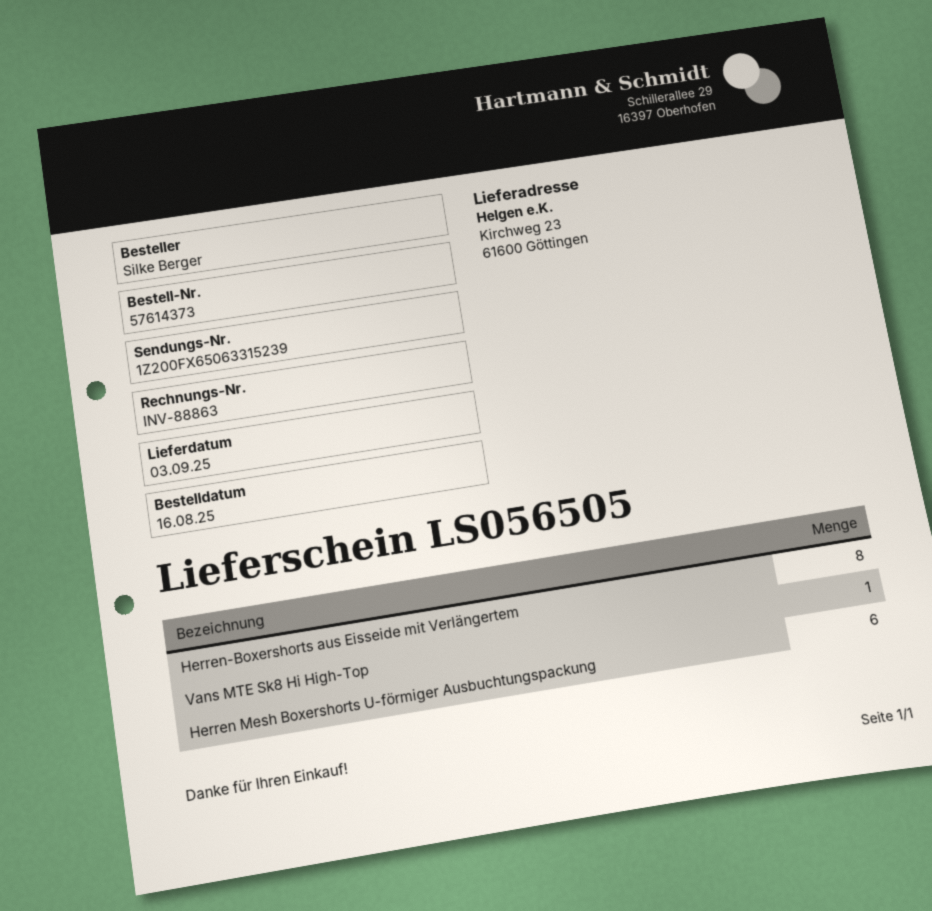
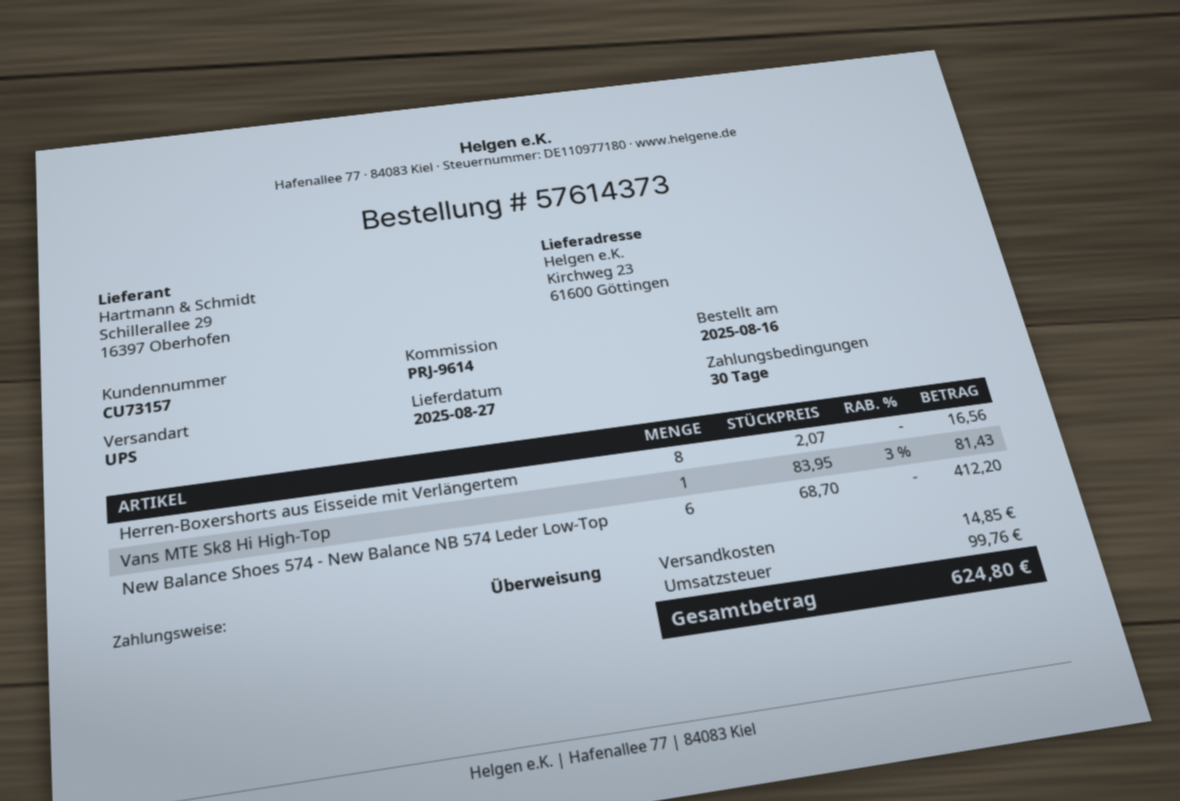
delivery date: 2025-09-03 -> 2025-08-27
Herren Mesh Boxershorts U-förmiger Ausbuchtungspackung: 6 -> none
New Balance Shoes 574 - New Balance NB 574 Leder Low-Top: none -> 6

